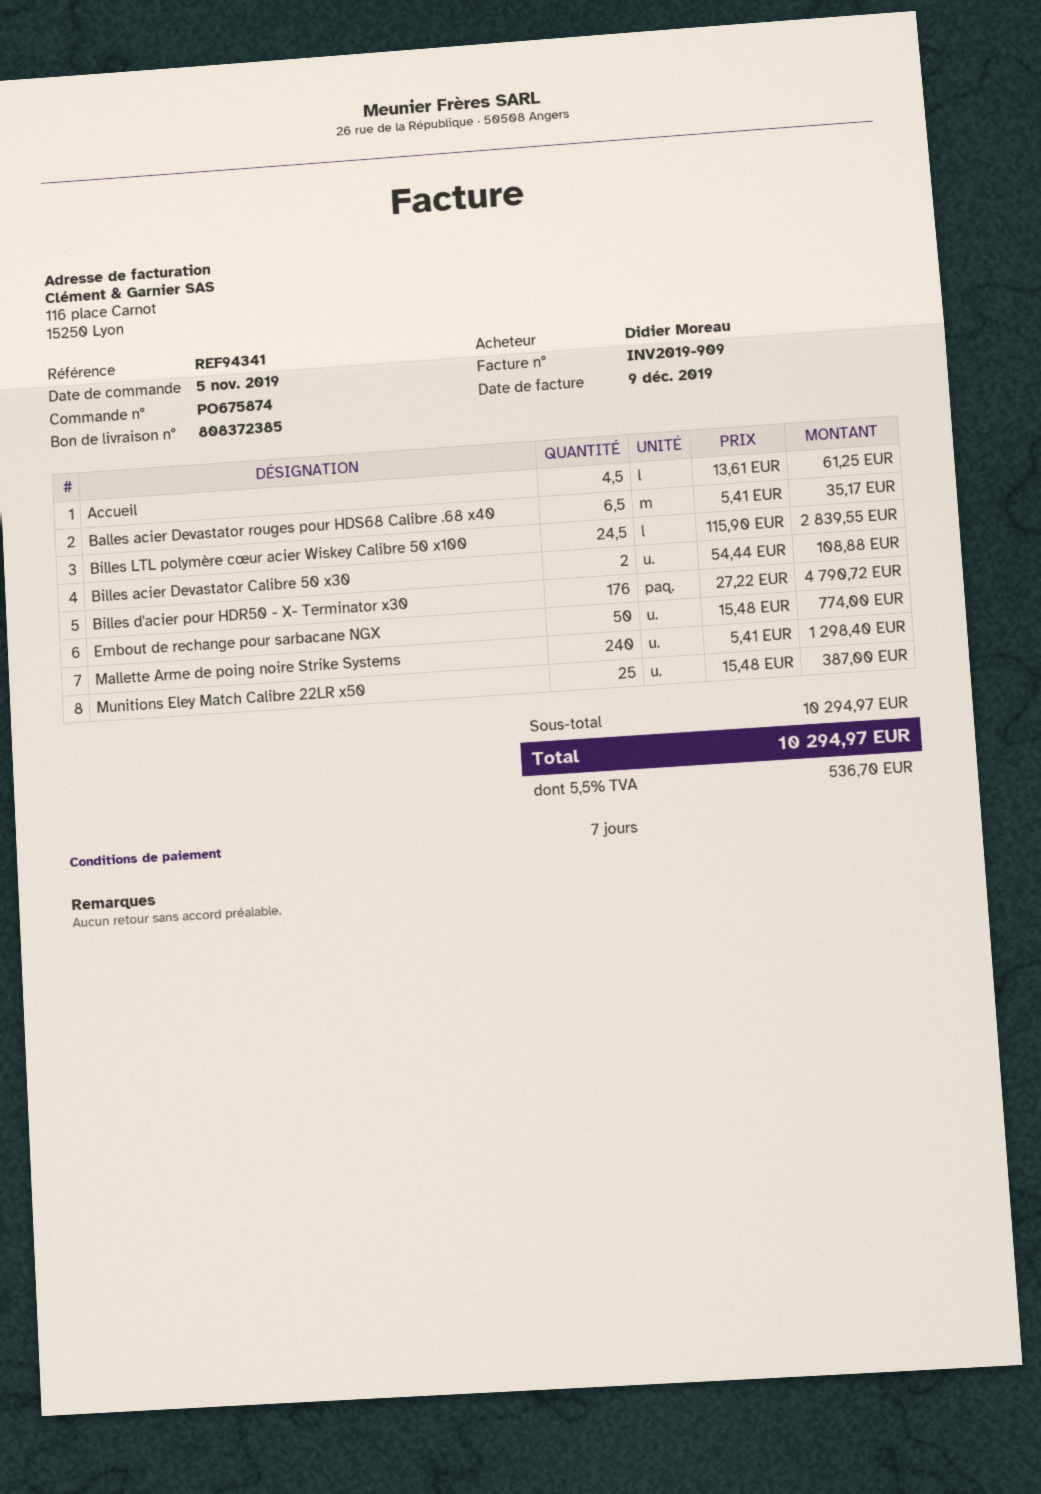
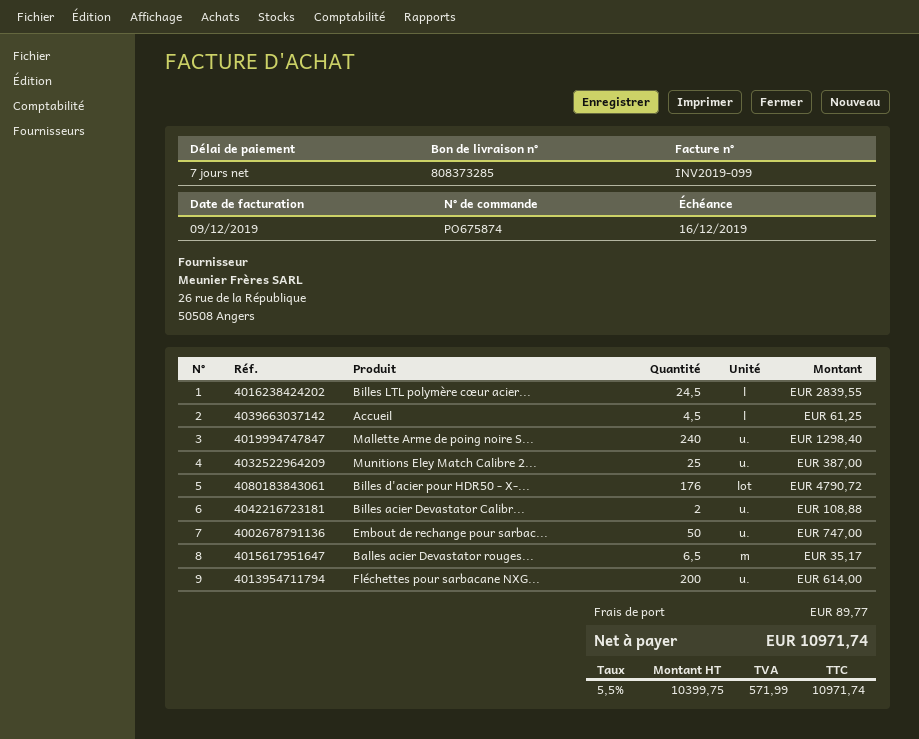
delivery note number: 808372385 -> 808373285
invoice number: INV2019-909 -> INV2019-099
Embout de rechange pour sarbacane NGX: 50 for 774.00 -> 50 for 747.00
Fléchettes pour sarbacane NXG...: none -> 200 for 614.00
shipping: none -> 89.77
tax: 5.5% = 536.70 -> 5.5% = 571.99
total: 10294.97 -> 10971.74

